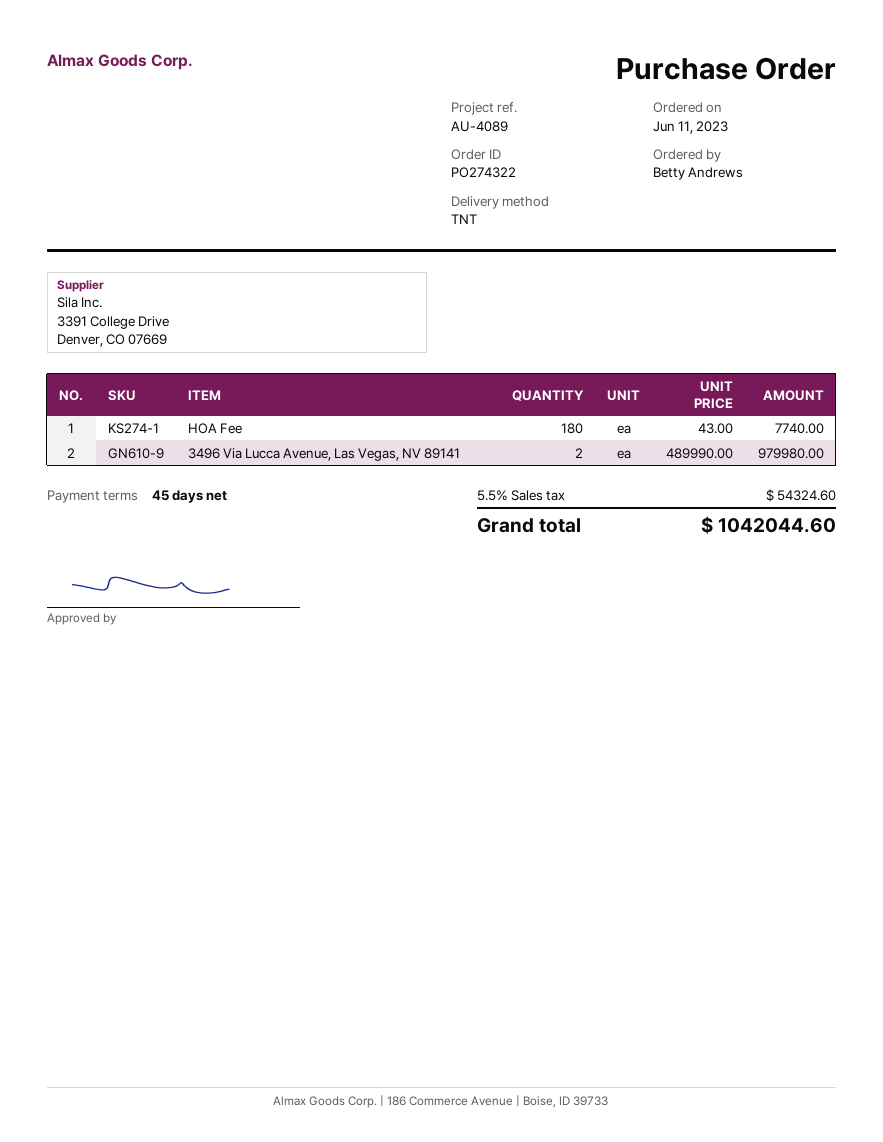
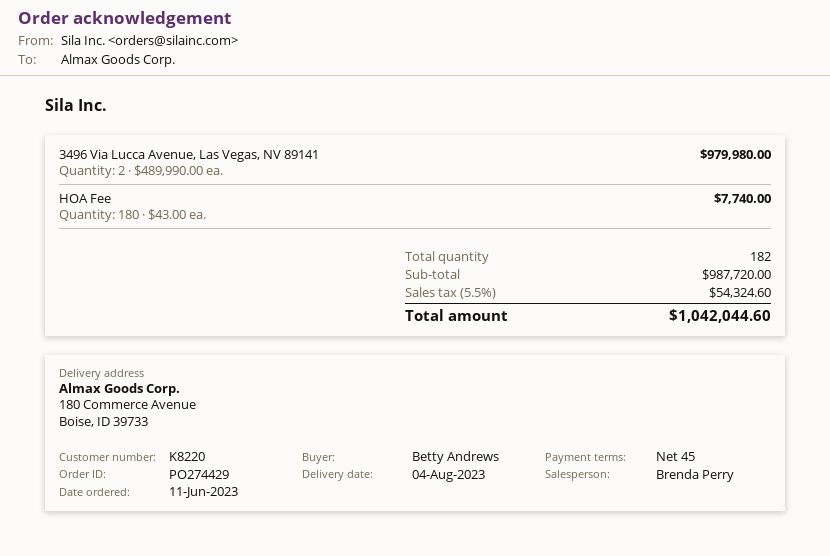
order number: PO274322 -> PO274429

